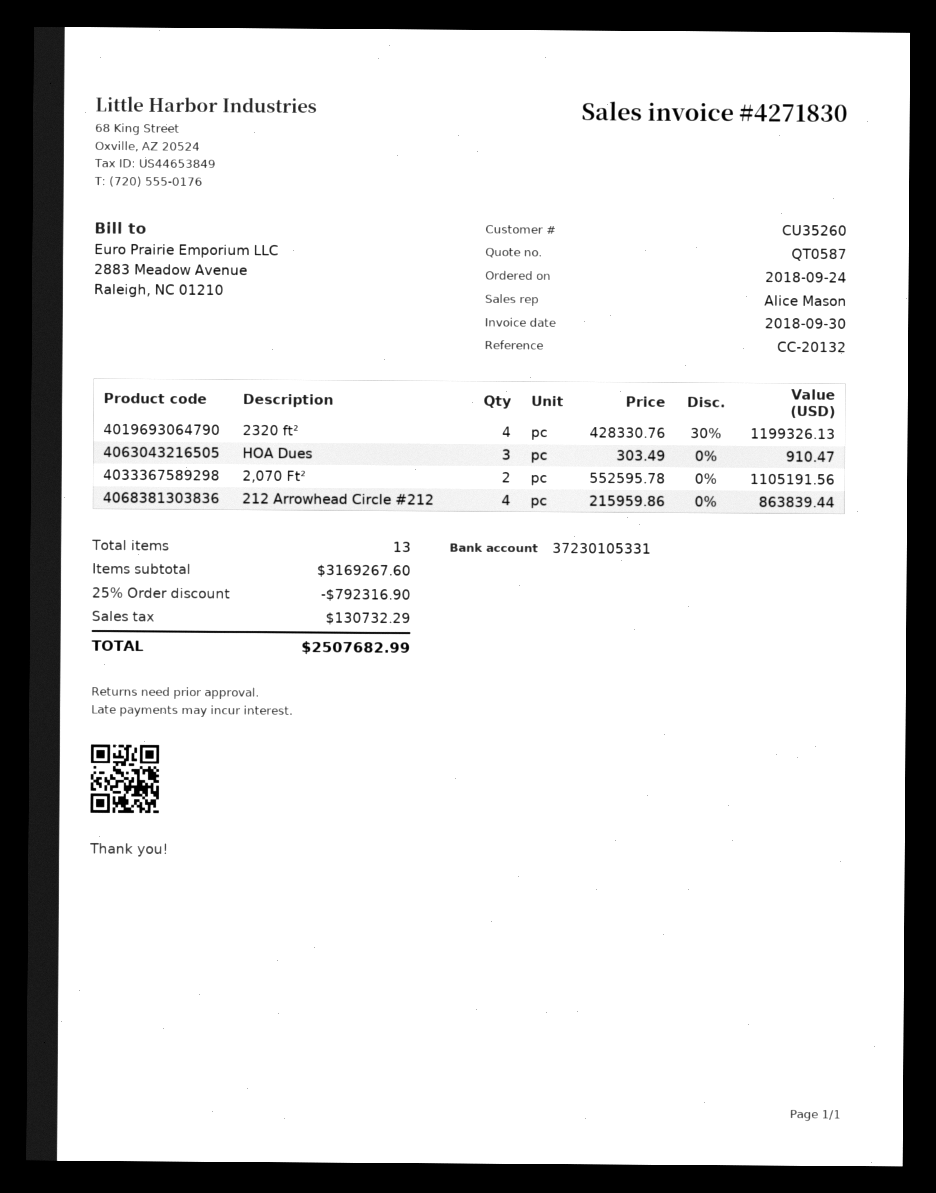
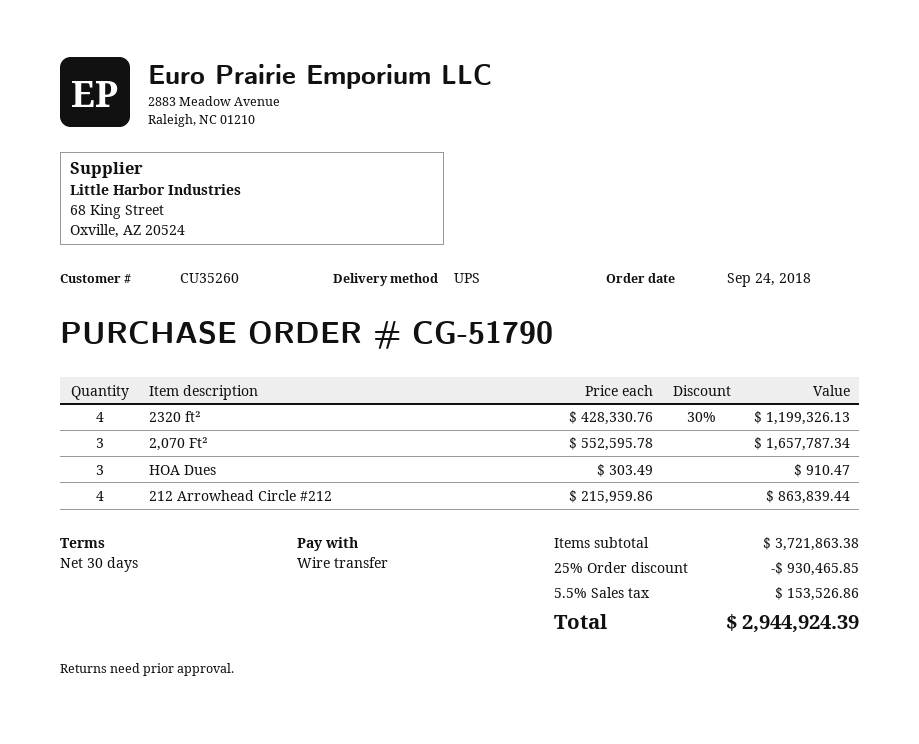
2,070 Ft²: 2 x 552595.78 = 1105191.56 -> 3 x 552595.78 = 1657787.34
subtotal: 3169267.60 -> 3721863.38
discount: 25% = 792316.90 -> 25% = 930465.85
tax: 130732.29 -> 153526.86
total: 2507682.99 -> 2944924.39

